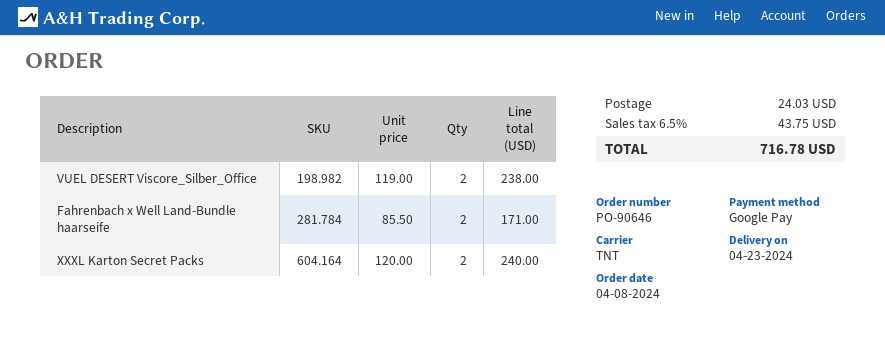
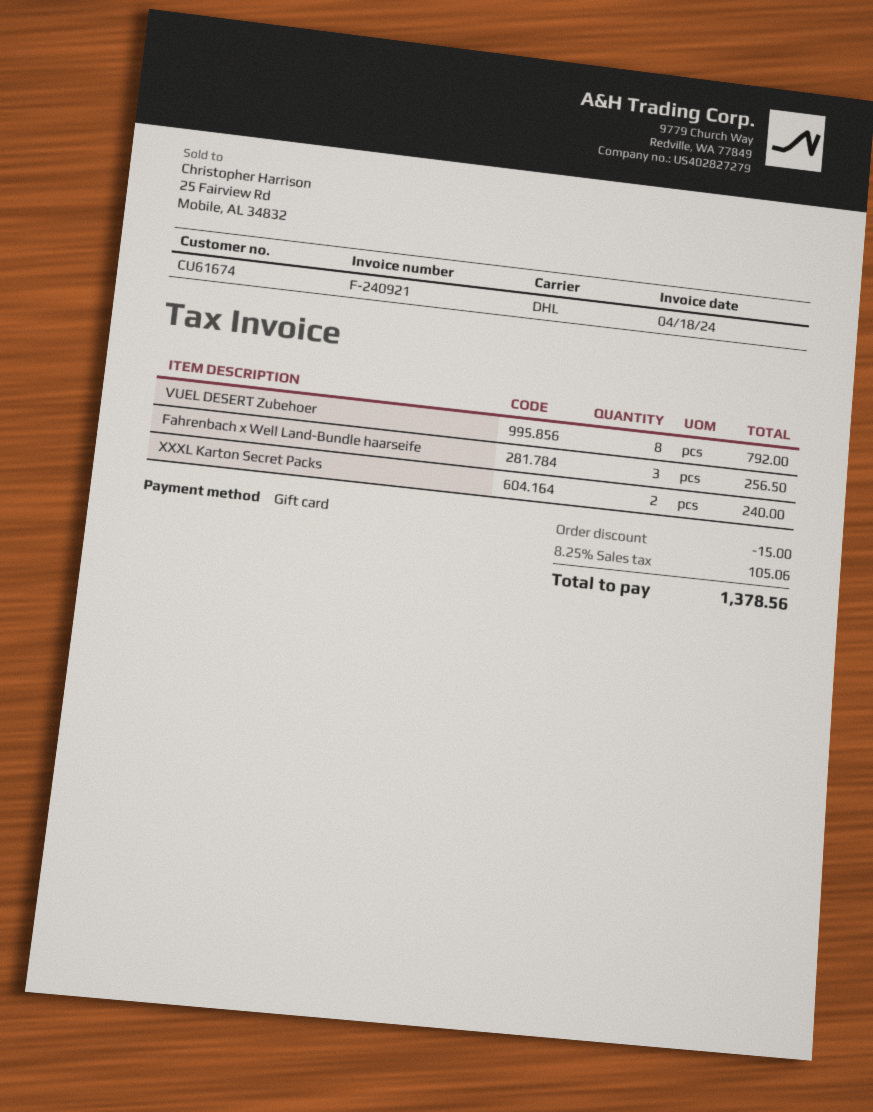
payment method: Google Pay -> gift card
shipping method: TNT -> DHL
VUEL DESERT Viscore_Silber_Office: 2 for 238.00 -> none
Fahrenbach x Well Land-Bundle haarseife: 2 for 171.00 -> 3 for 256.50
VUEL DESERT Zubehoer: none -> 8 for 792.00
discount: none -> 15.00
shipping: 24.03 -> none
tax: 6.5% = 43.75 -> 8.25% = 105.06
total: 716.78 -> 1378.56

